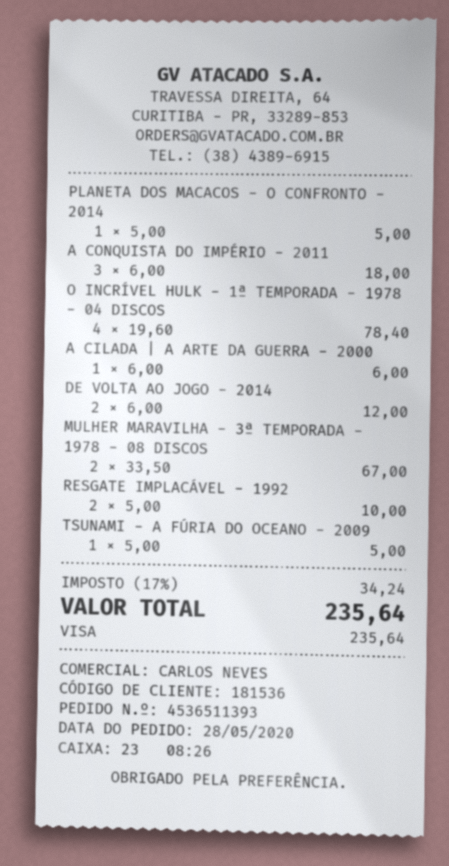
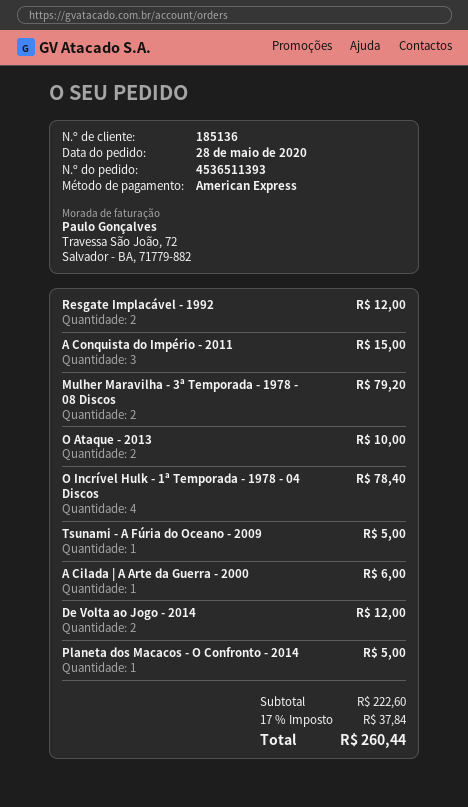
customer number: 181536 -> 185136
payment method: Visa -> American Express
A CONQUISTA DO IMPÉRIO - 2011: 3 for 18.00 -> 3 for 15.00
MULHER MARAVILHA - 3ª TEMPORADA - 1978 - 08 DISCOS: 2 for 67.00 -> 2 for 79.20
RESGATE IMPLACÁVEL - 1992: 2 for 10.00 -> 2 for 12.00
O Ataque - 2013: none -> 2 for 10.00
tax: 17% = 34.24 -> 17% = 37.84
total: 235.64 -> 260.44

